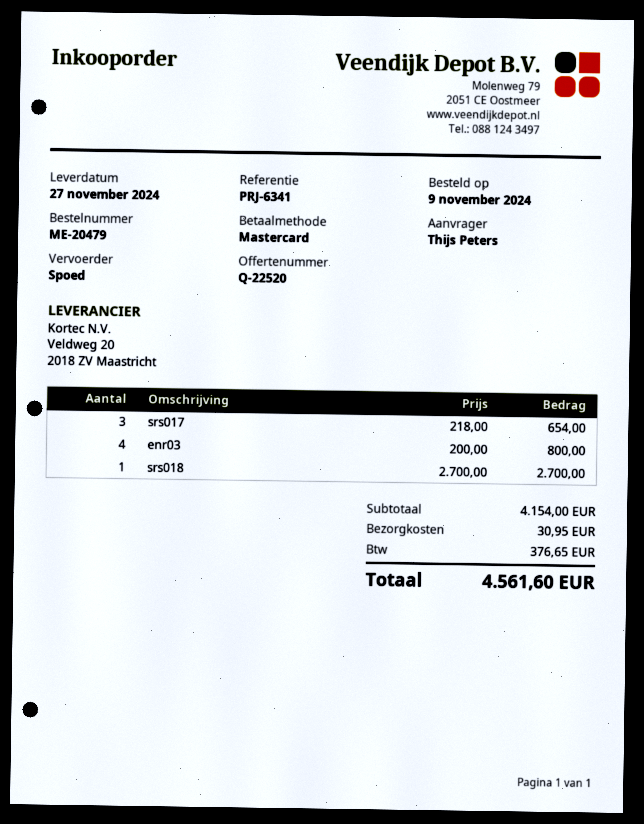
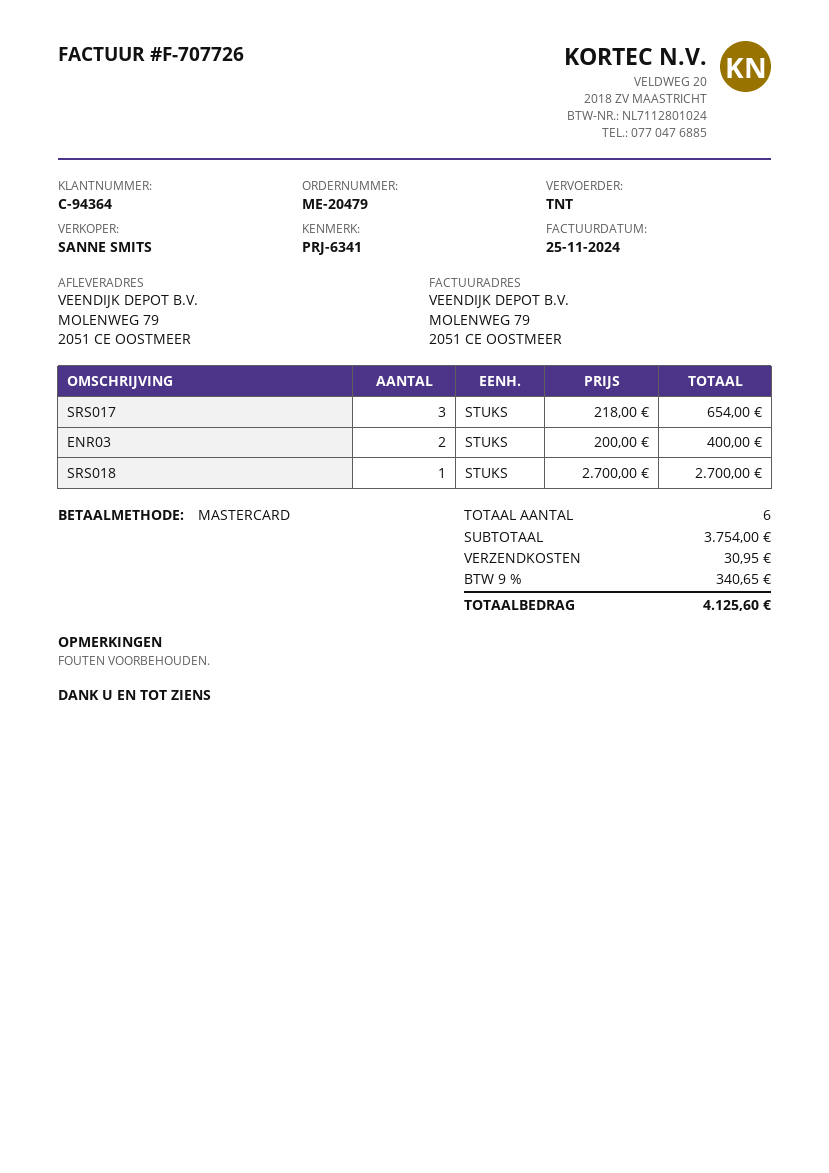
shipping method: express -> TNT
enr03: 4 x 200.00 = 800.00 -> 2 x 200.00 = 400.00
subtotal: 4154.00 -> 3754.00
tax: 376.65 -> 340.65
total: 4561.60 -> 4125.60

